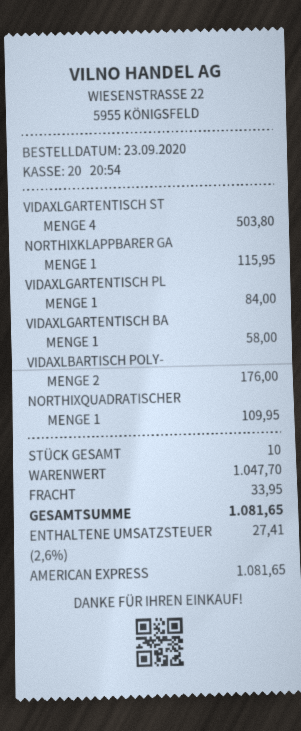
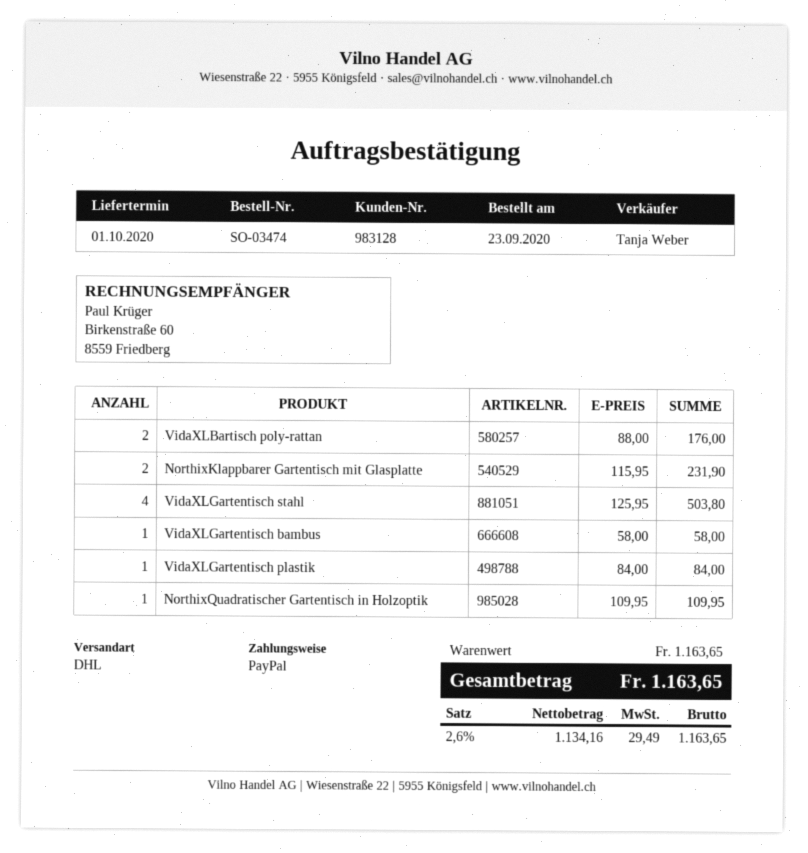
payment method: American Express -> PayPal
NORTHIXKLAPPBARER GA: 1 for 115.95 -> 2 for 231.90
subtotal: 1047.70 -> 1163.65
shipping: 33.95 -> none
tax: 2.6% = 27.41 -> 2.6% = 29.49
total: 1081.65 -> 1163.65

